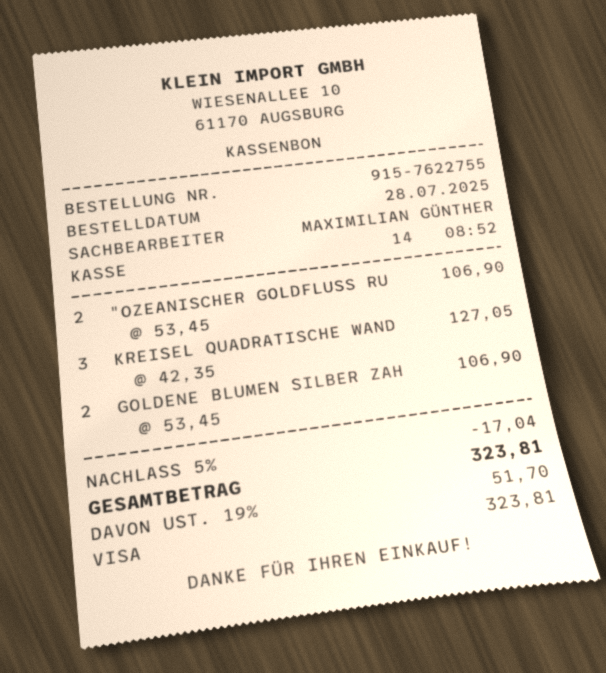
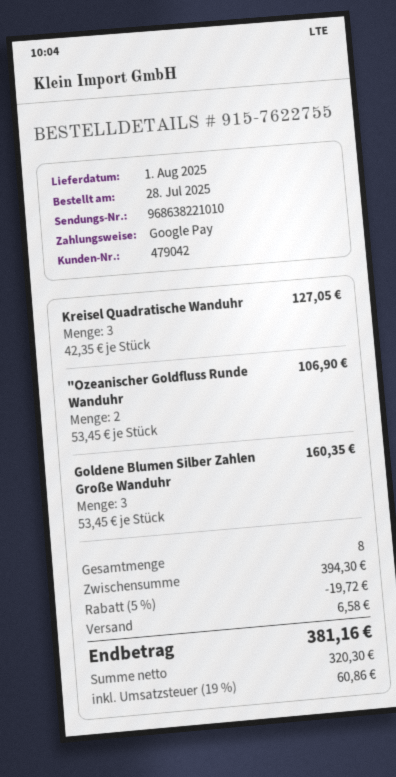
payment method: Visa -> Google Pay
GOLDENE BLUMEN SILBER ZAH: 2 x 53.45 = 106.90 -> 3 x 53.45 = 160.35
discount: 5% = 17.04 -> 5% = 19.72
shipping: none -> 6.58
tax: 19% = 51.70 -> 19% = 60.86
total: 323.81 -> 381.16

